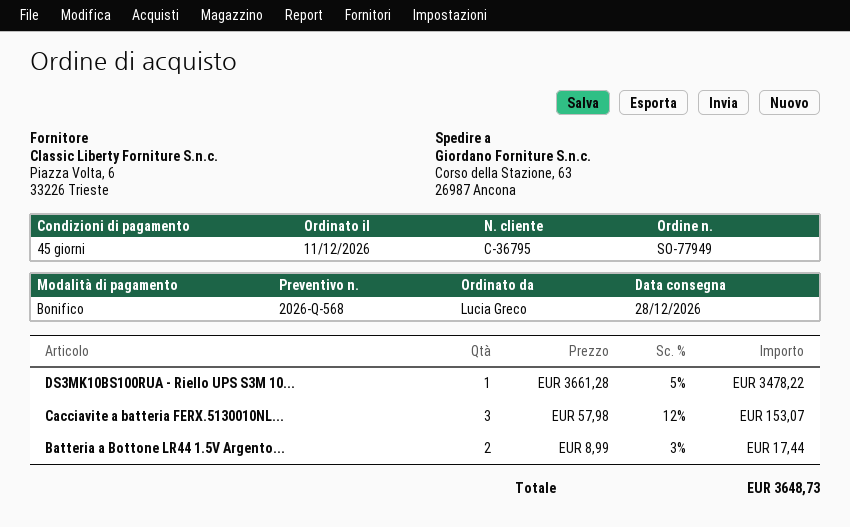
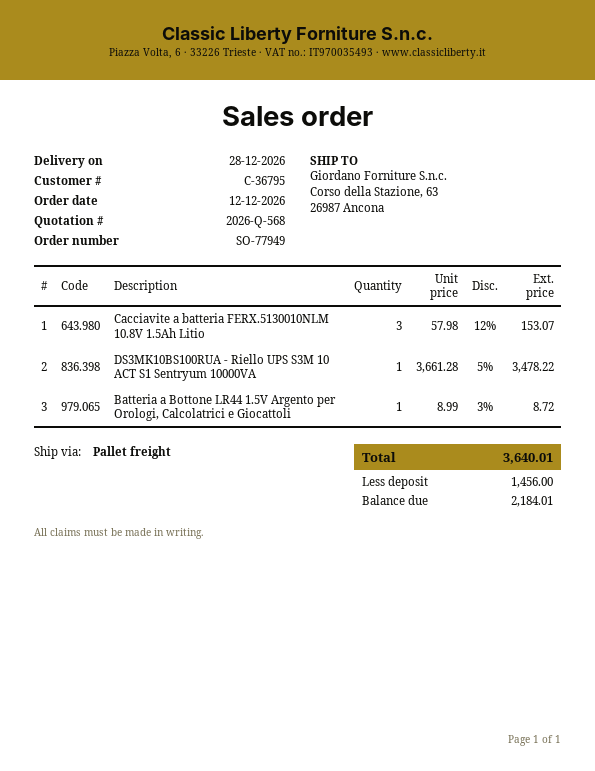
order date: 2026-12-11 -> 2026-12-12
Batteria a Bottone LR44 1.5V Argento...: 2 x 8.99 - 3% = 17.44 -> 1 x 8.99 - 3% = 8.72
total: 3648.73 -> 3640.01

